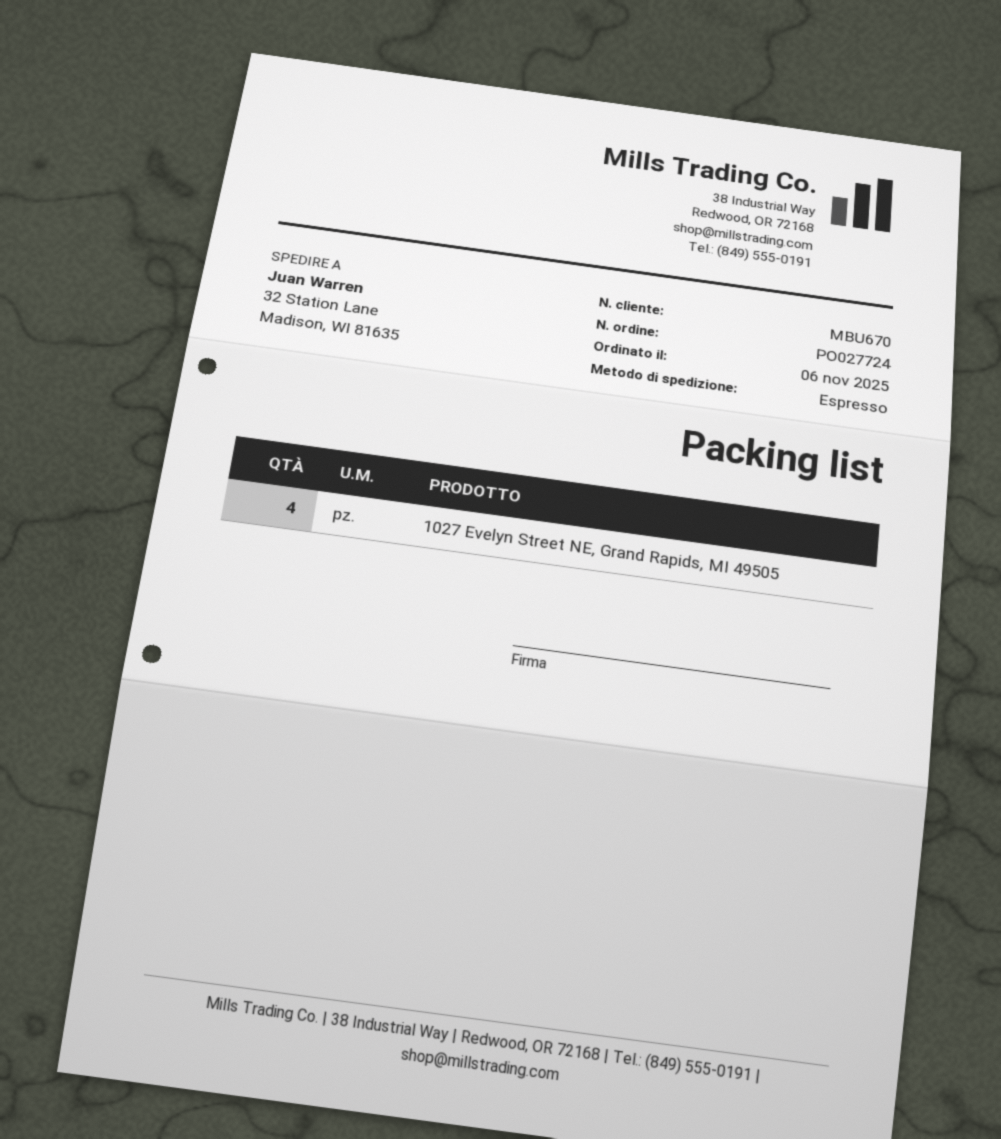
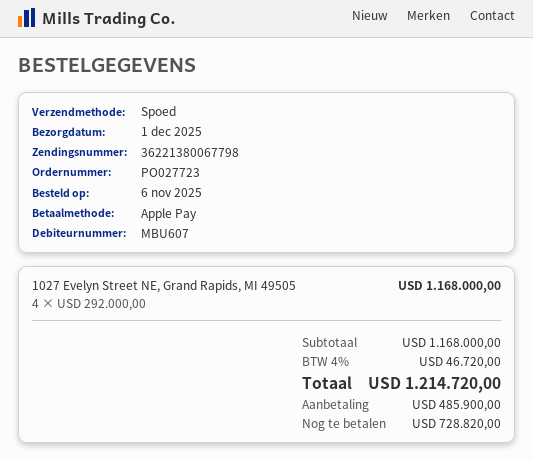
order number: PO027724 -> PO027723
customer number: MBU670 -> MBU607

